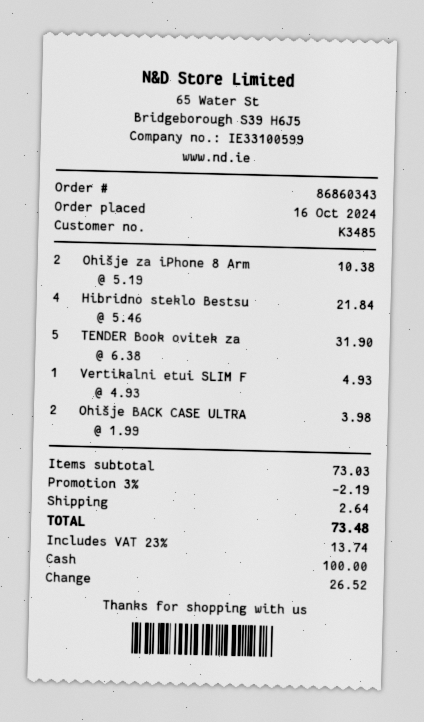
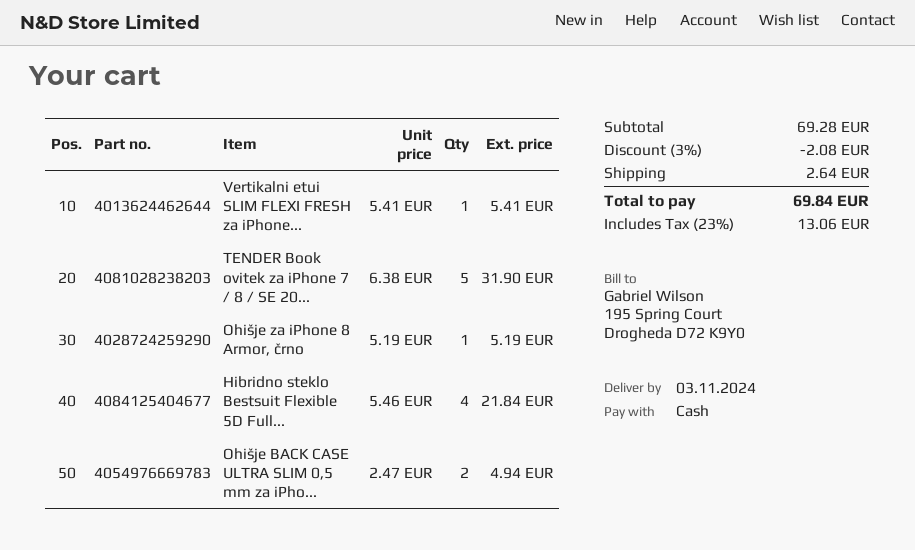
Ohišje za iPhone 8 Arm: 2 x 5.19 = 10.38 -> 1 x 5.19 = 5.19
Vertikalni etui SLIM F: 1 x 4.93 = 4.93 -> 1 x 5.41 = 5.41
Ohišje BACK CASE ULTRA: 2 x 1.99 = 3.98 -> 2 x 2.47 = 4.94
subtotal: 73.03 -> 69.28
discount: 3% = 2.19 -> 3% = 2.08
tax: 23% = 13.74 -> 23% = 13.06
total: 73.48 -> 69.84

